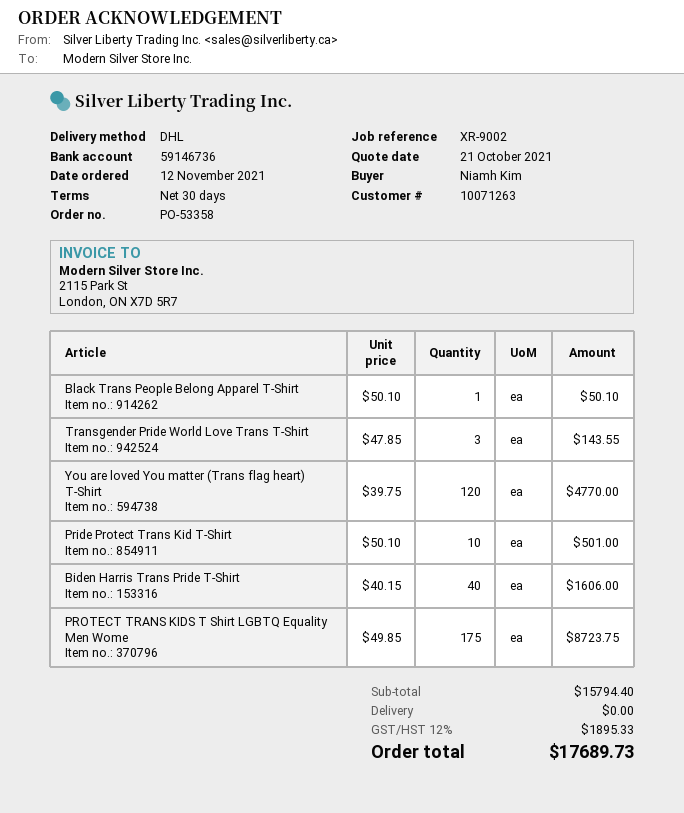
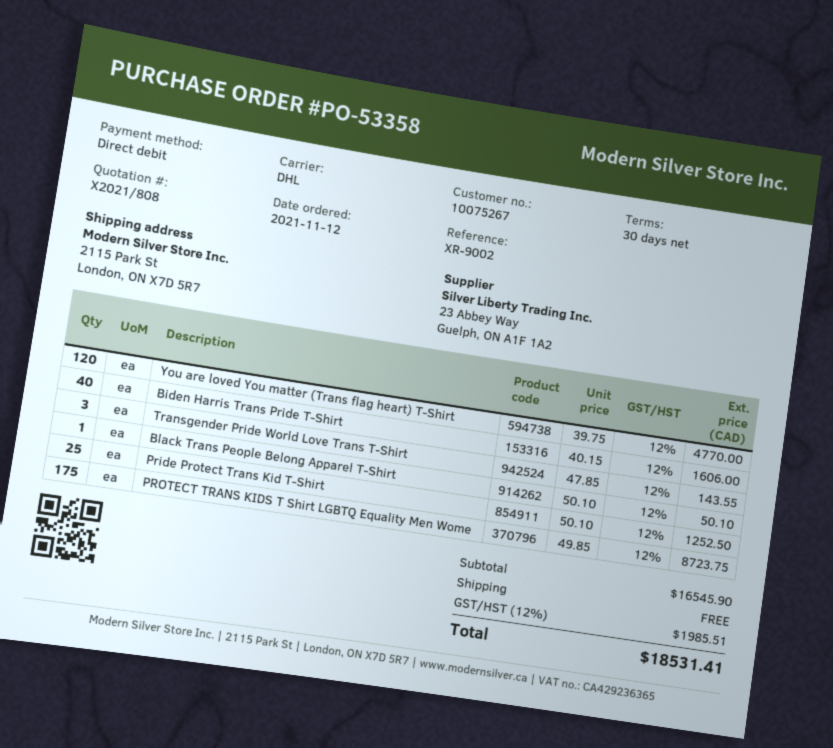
customer number: 10071263 -> 10075267
Pride Protect Trans Kid T-Shirt: 10 x 50.10 = 501.00 -> 25 x 50.10 = 1252.50
subtotal: 15794.40 -> 16545.90
tax: 12% = 1895.33 -> 12% = 1985.51
total: 17689.73 -> 18531.41

